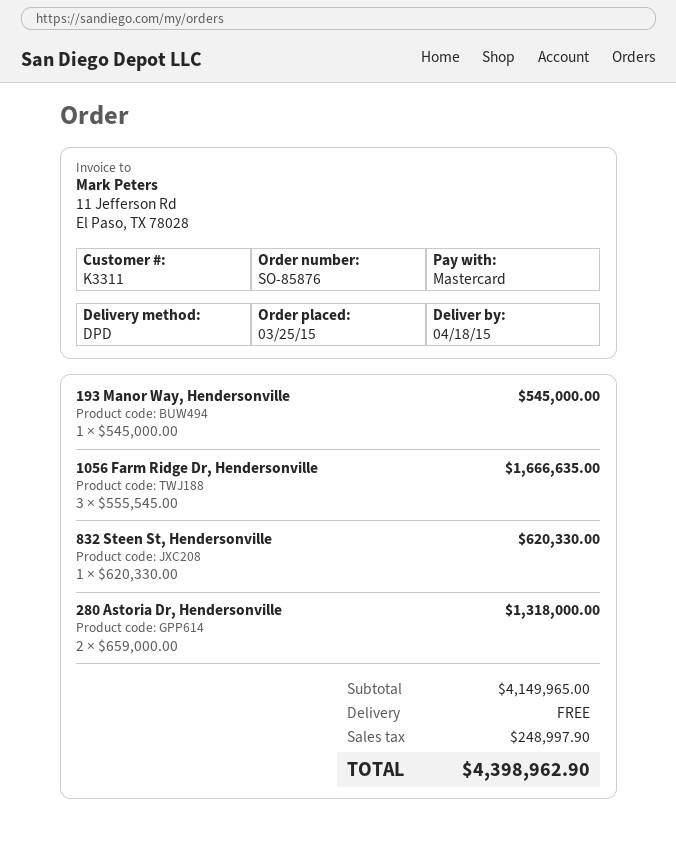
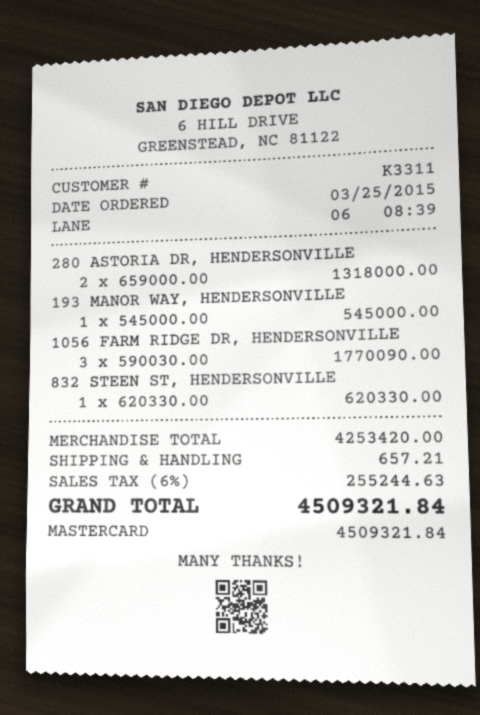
1056 Farm Ridge Dr, Hendersonville: 3 x 555545.00 = 1666635.00 -> 3 x 590030.00 = 1770090.00
subtotal: 4149965.00 -> 4253420.00
shipping: 0.00 -> 657.21
tax: 248997.90 -> 255244.63
total: 4398962.90 -> 4509321.84

